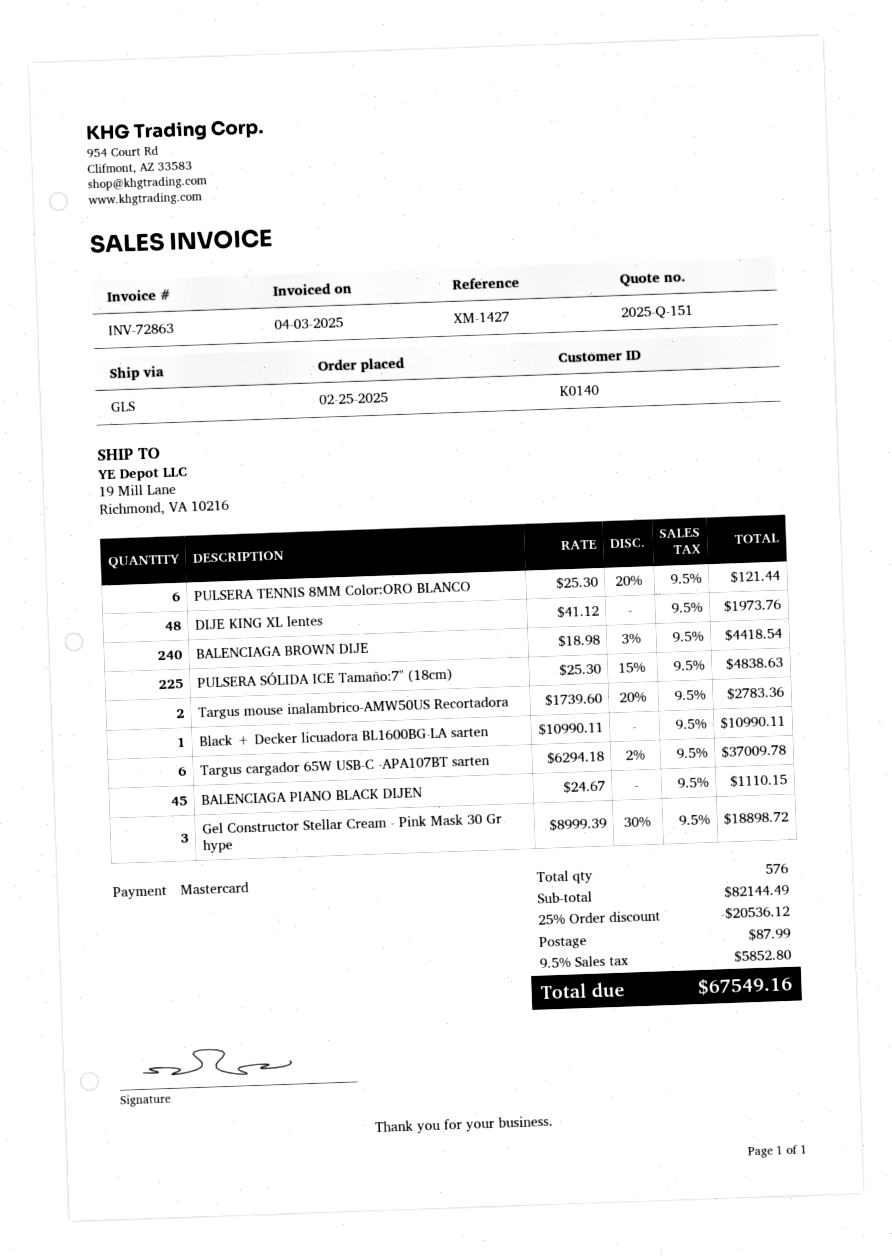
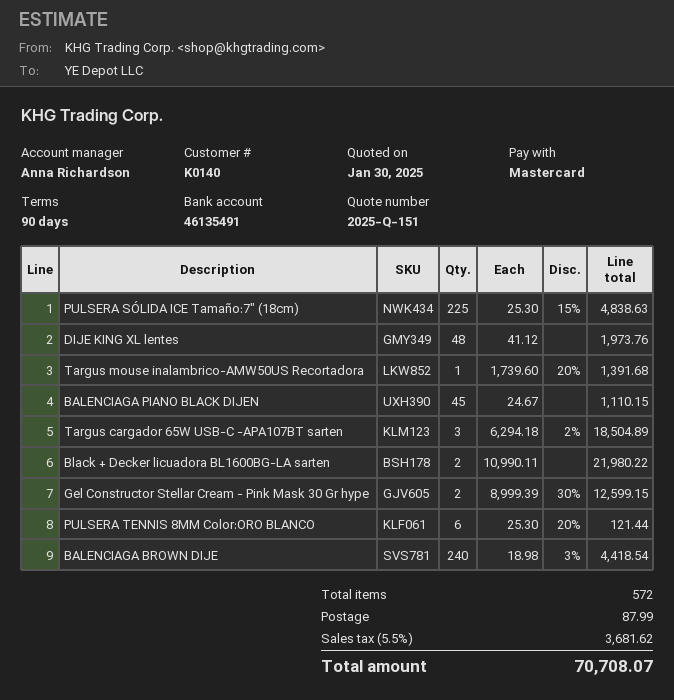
Targus mouse inalambrico-AMW50US Recortadora: 2 x 1739.60 - 20% = 2783.36 -> 1 x 1739.60 - 20% = 1391.68
Black + Decker licuadora BL1600BG-LA sarten: 1 x 10990.11 = 10990.11 -> 2 x 10990.11 = 21980.22
Targus cargador 65W USB-C -APA107BT sarten: 6 x 6294.18 - 2% = 37009.78 -> 3 x 6294.18 - 2% = 18504.89
Gel Constructor Stellar Cream - Pink Mask 30 Gr hype: 3 x 8999.39 - 30% = 18898.72 -> 2 x 8999.39 - 30% = 12599.15
total quantity: 576 -> 572
discount: 25% = 20536.12 -> none
tax: 9.5% = 5852.80 -> 5.5% = 3681.62
total: 67549.16 -> 70708.07

